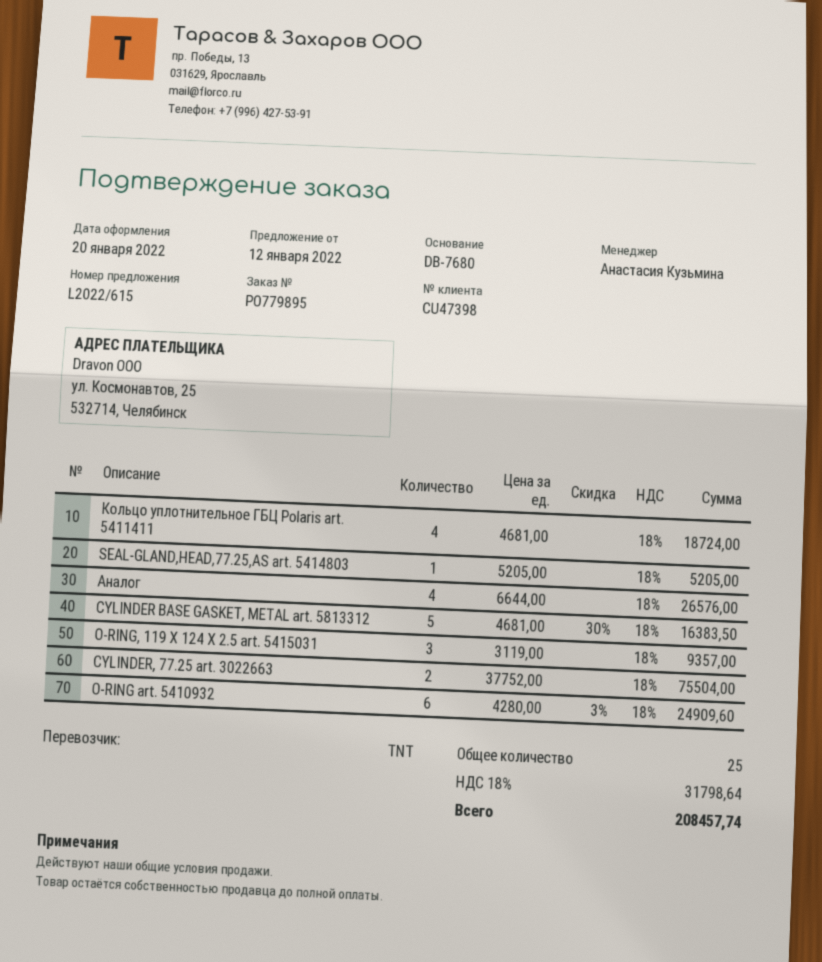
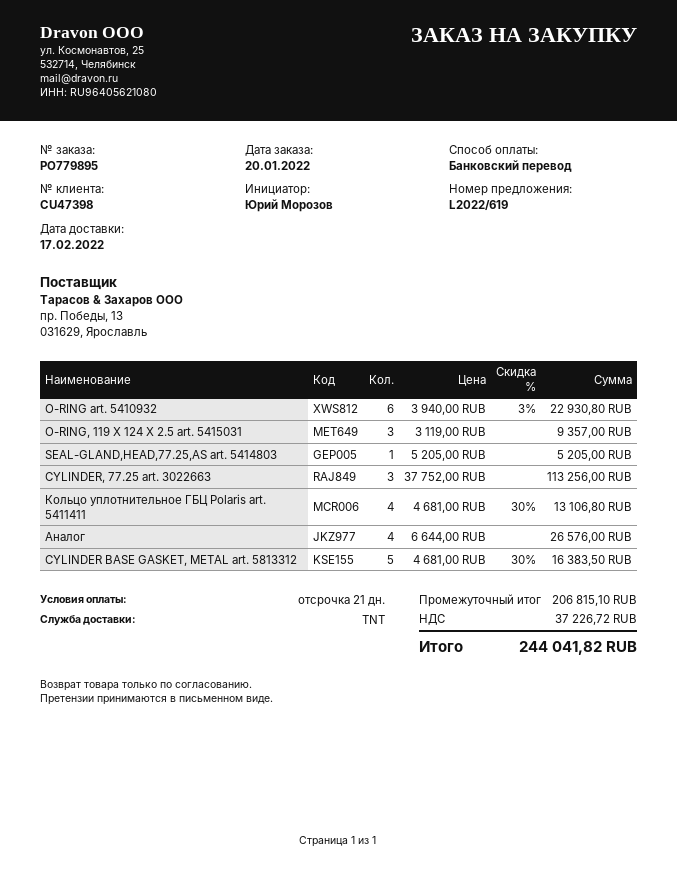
quote number: L2022/615 -> L2022/619
Кольцо уплотнительное ГБЦ Polaris art. 5411411: 4 x 4681.00 = 18724.00 -> 4 x 4681.00 - 30% = 13106.80
CYLINDER, 77.25 art. 3022663: 2 x 37752.00 = 75504.00 -> 3 x 37752.00 = 113256.00
O-RING art. 5410932: 6 x 4280.00 - 3% = 24909.60 -> 6 x 3940.00 - 3% = 22930.80
tax: 31798.64 -> 37226.72
total: 208457.74 -> 244041.82

